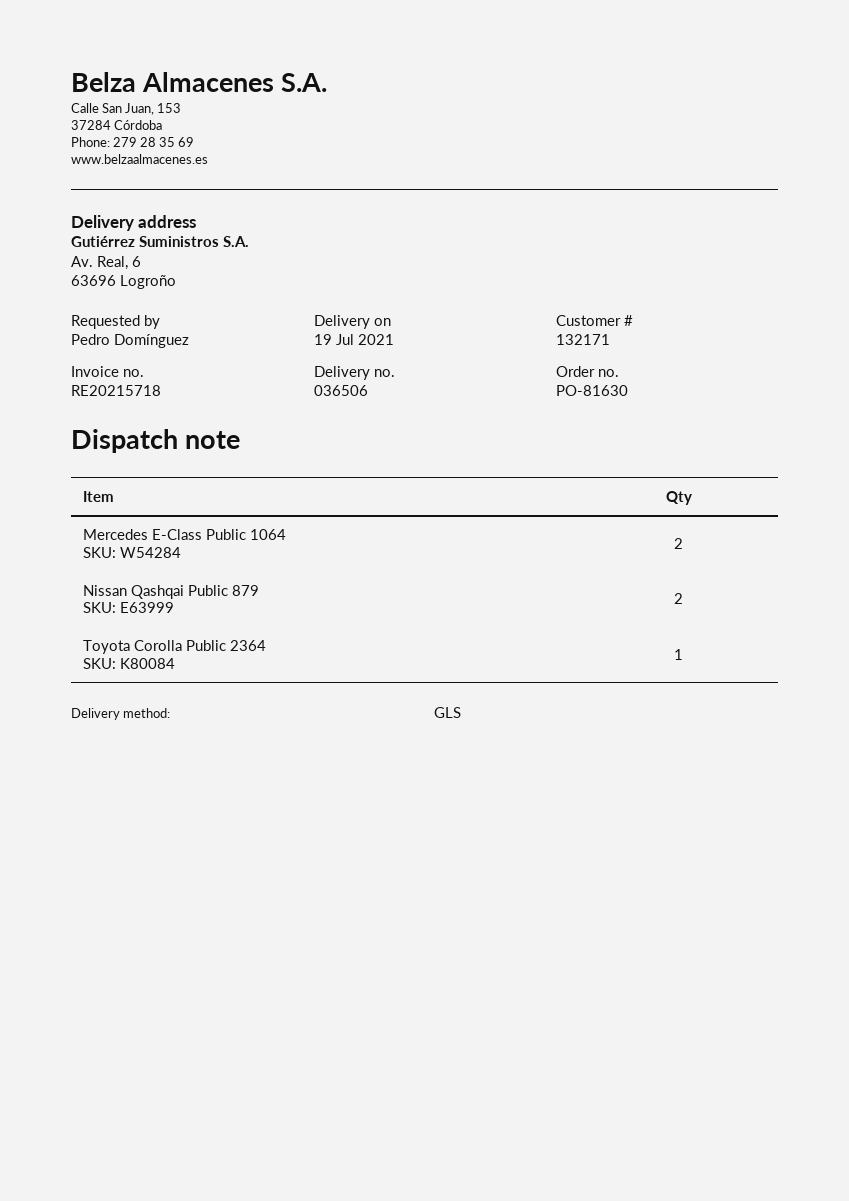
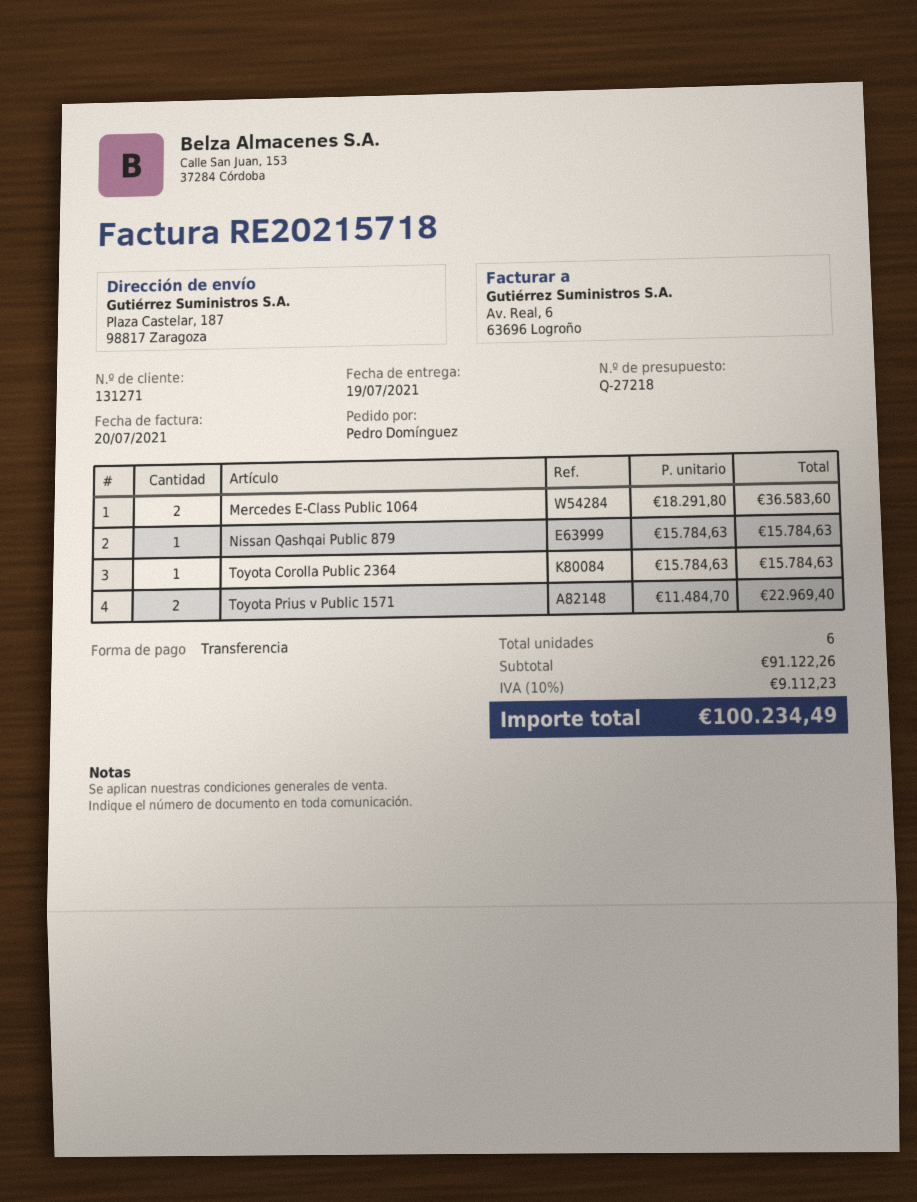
customer number: 132171 -> 131271
ship to: Av. Real, 6, 63696 Logroño -> Plaza Castelar, 187, 98817 Zaragoza
Nissan Qashqai Public 879: 2 -> 1
Toyota Prius v Public 1571: none -> 2

